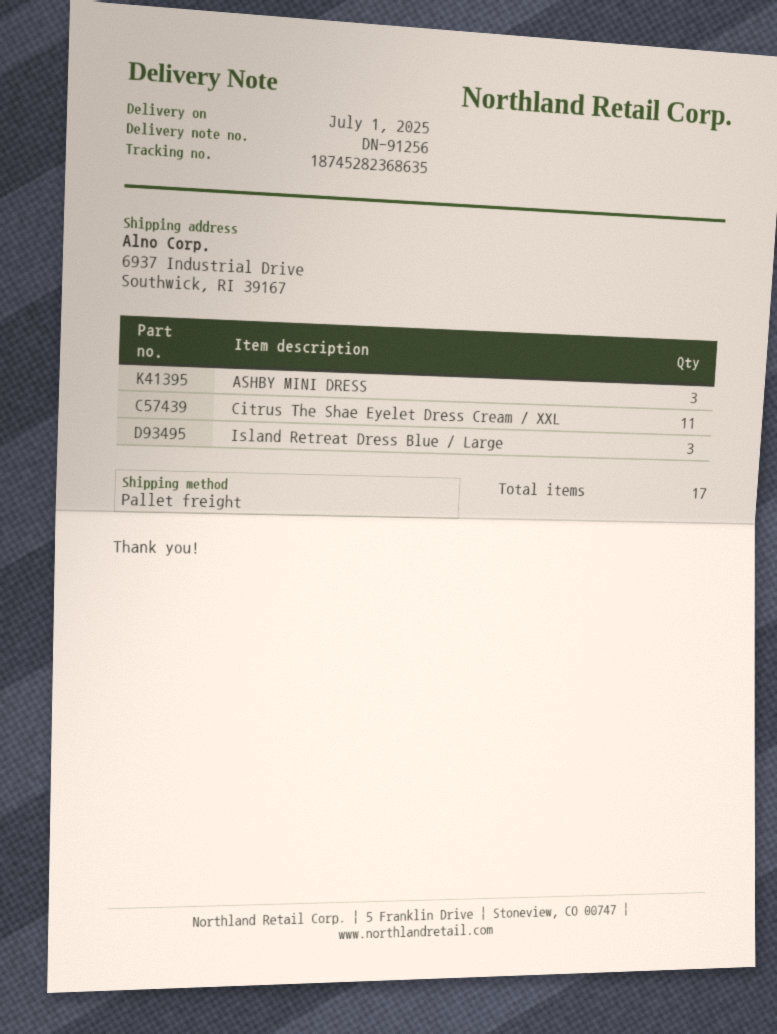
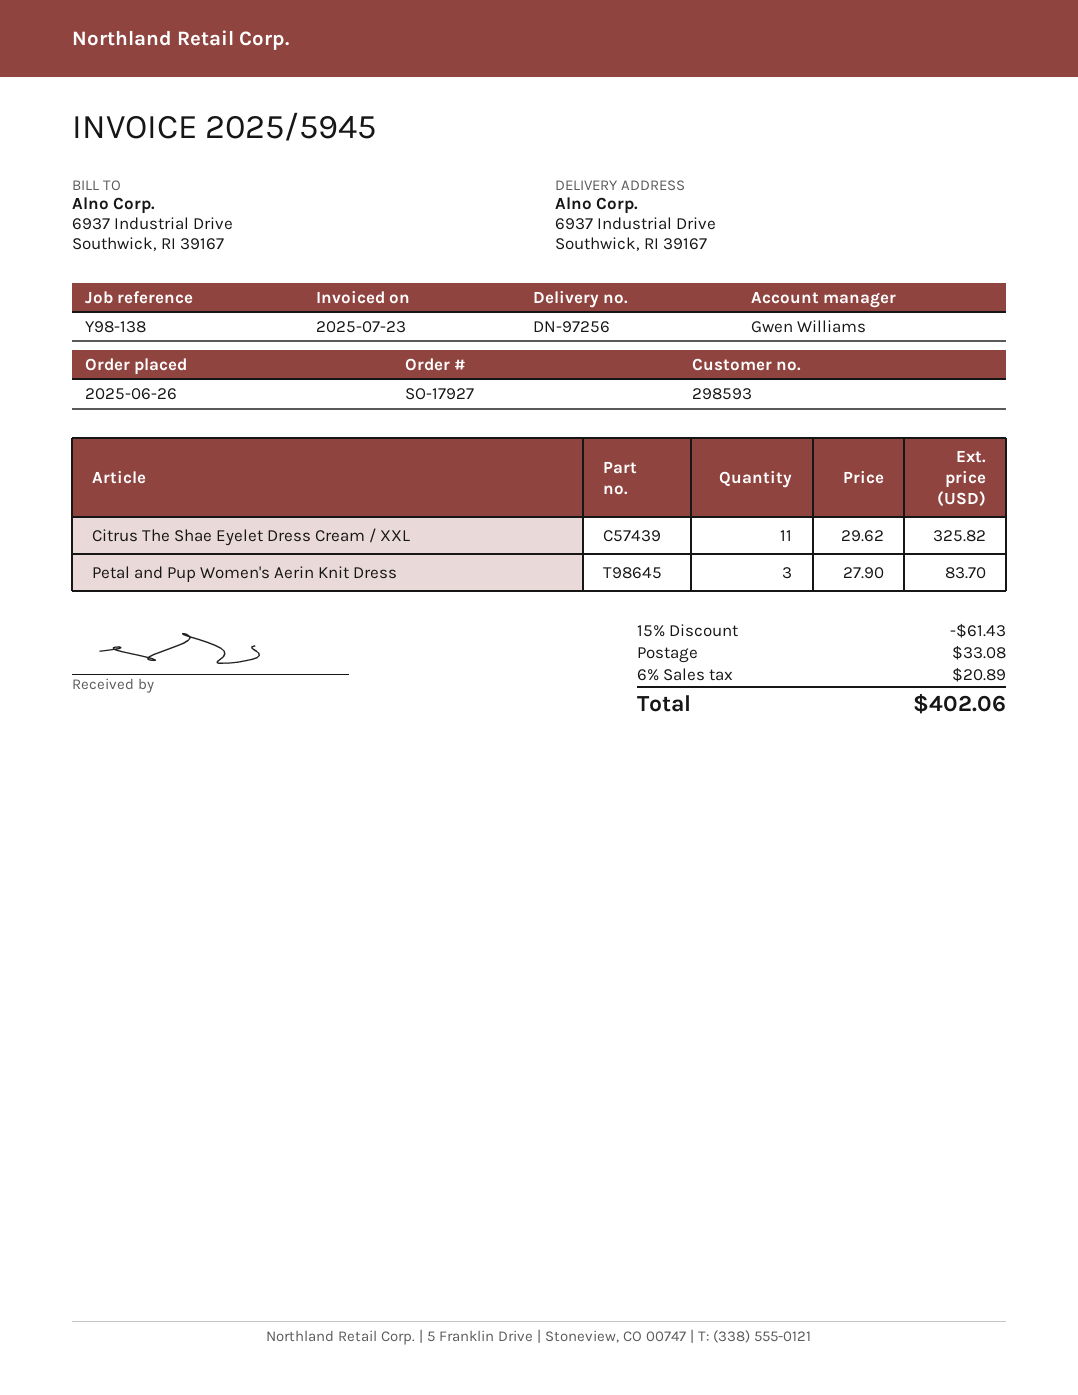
delivery note number: DN-91256 -> DN-97256
ASHBY MINI DRESS: 3 -> none
Island Retreat Dress Blue / Large: 3 -> none
Petal and Pup Women's Aerin Knit Dress: none -> 3

